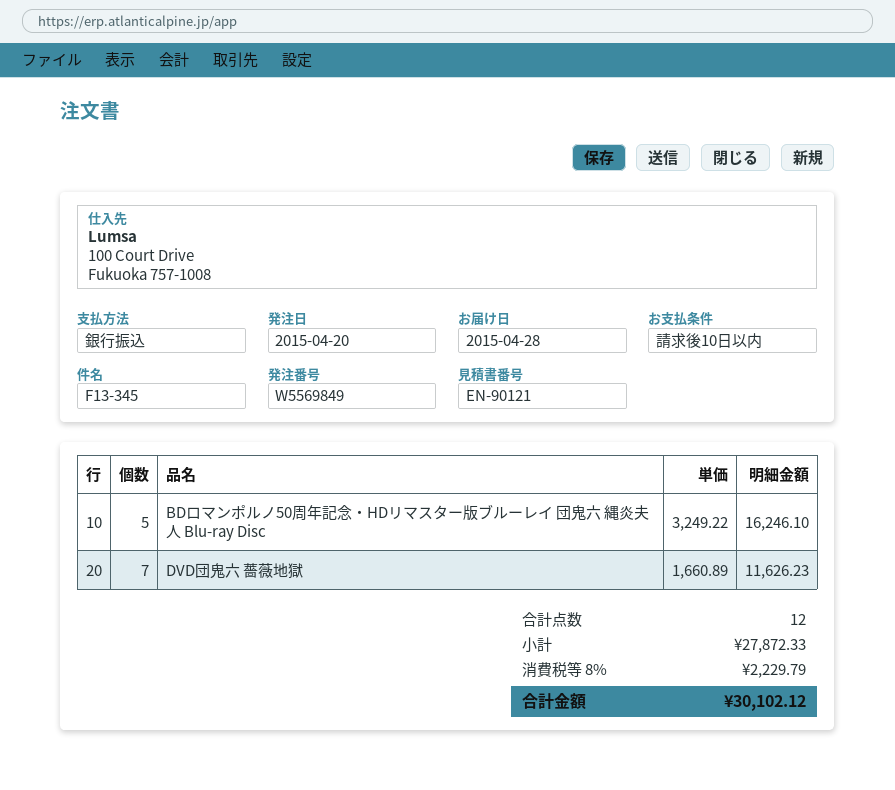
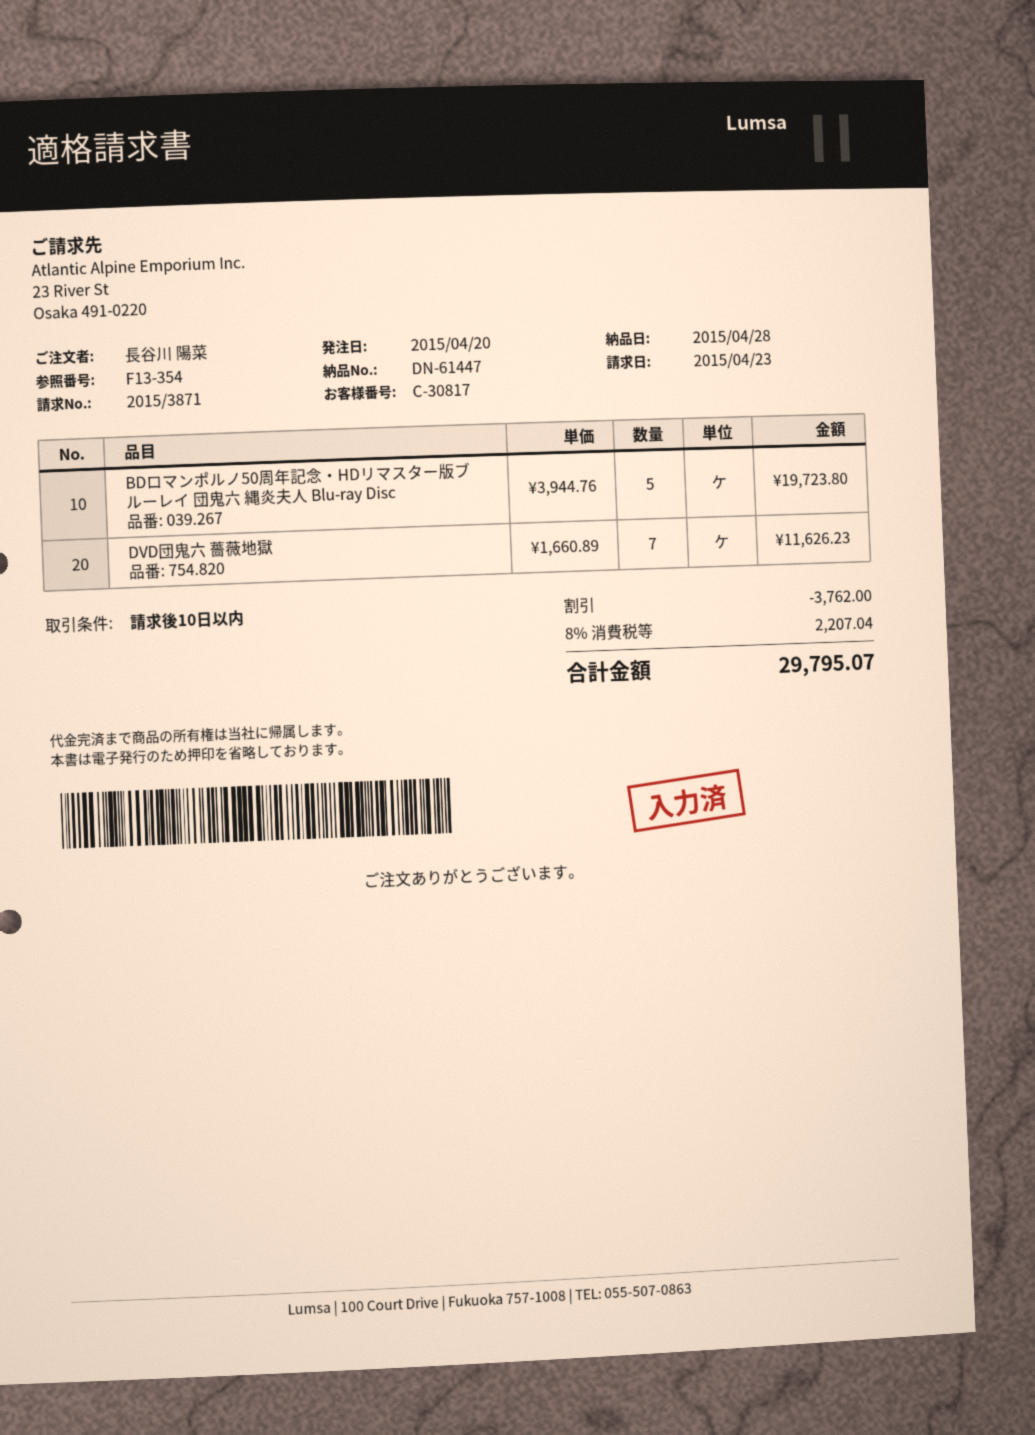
reference: F13-345 -> F13-354
BDロマンポルノ50周年記念・HDリマスター版ブルーレイ 団鬼六 縄炎夫人 Blu-ray Disc: 5 x 3249.22 = 16246.10 -> 5 x 3944.76 = 19723.80
discount: none -> 3762.00
tax: 8% = 2229.79 -> 8% = 2207.04
total: 30102.12 -> 29795.07

